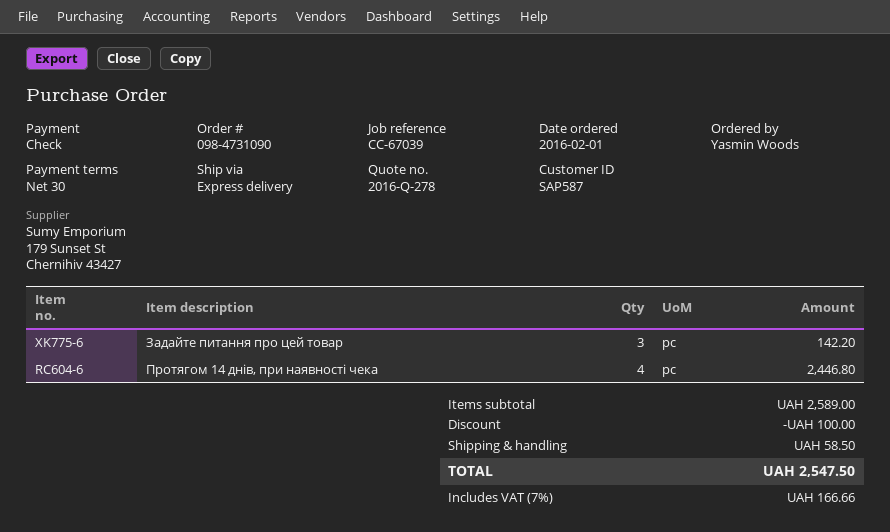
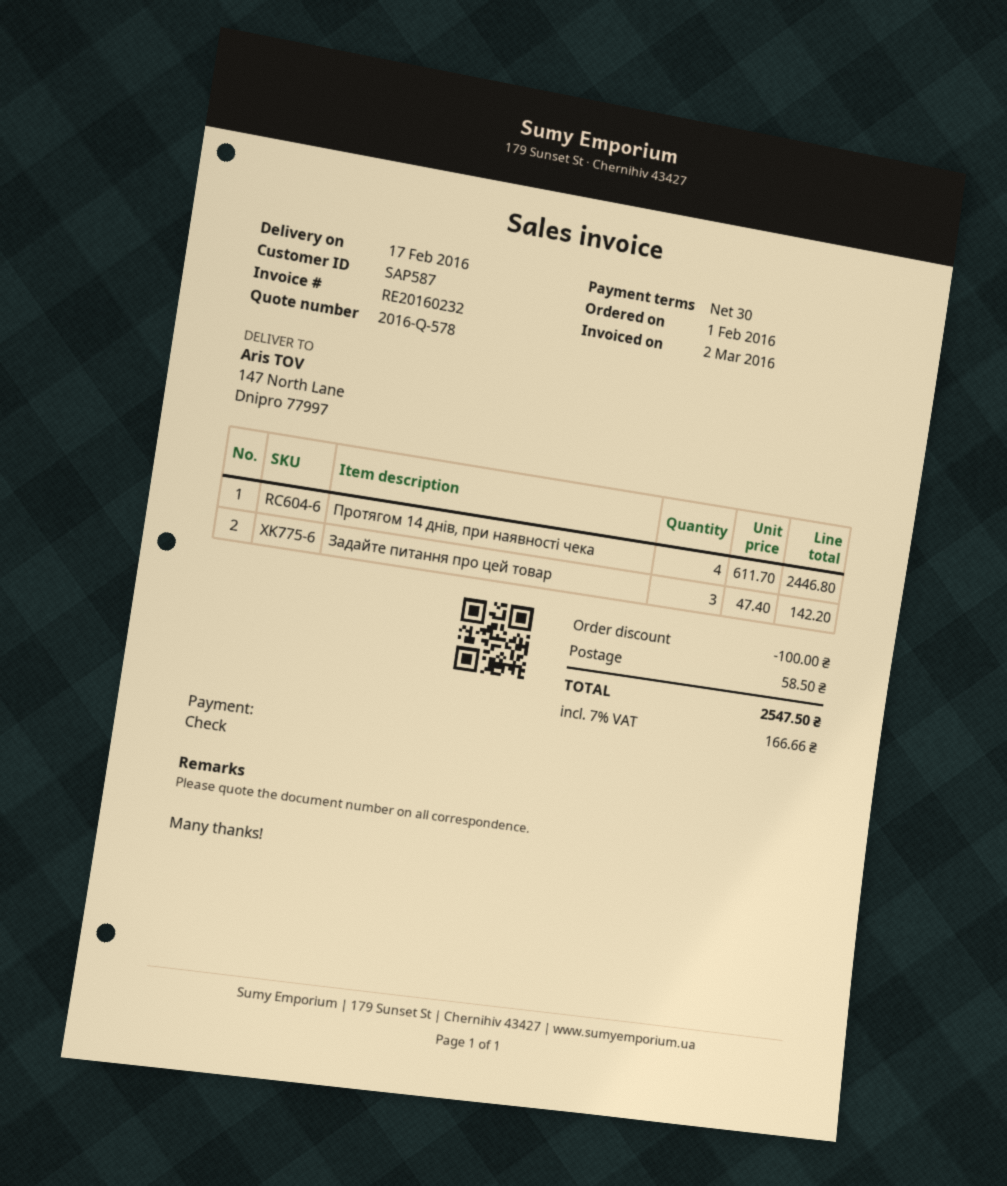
quote number: 2016-Q-278 -> 2016-Q-578

